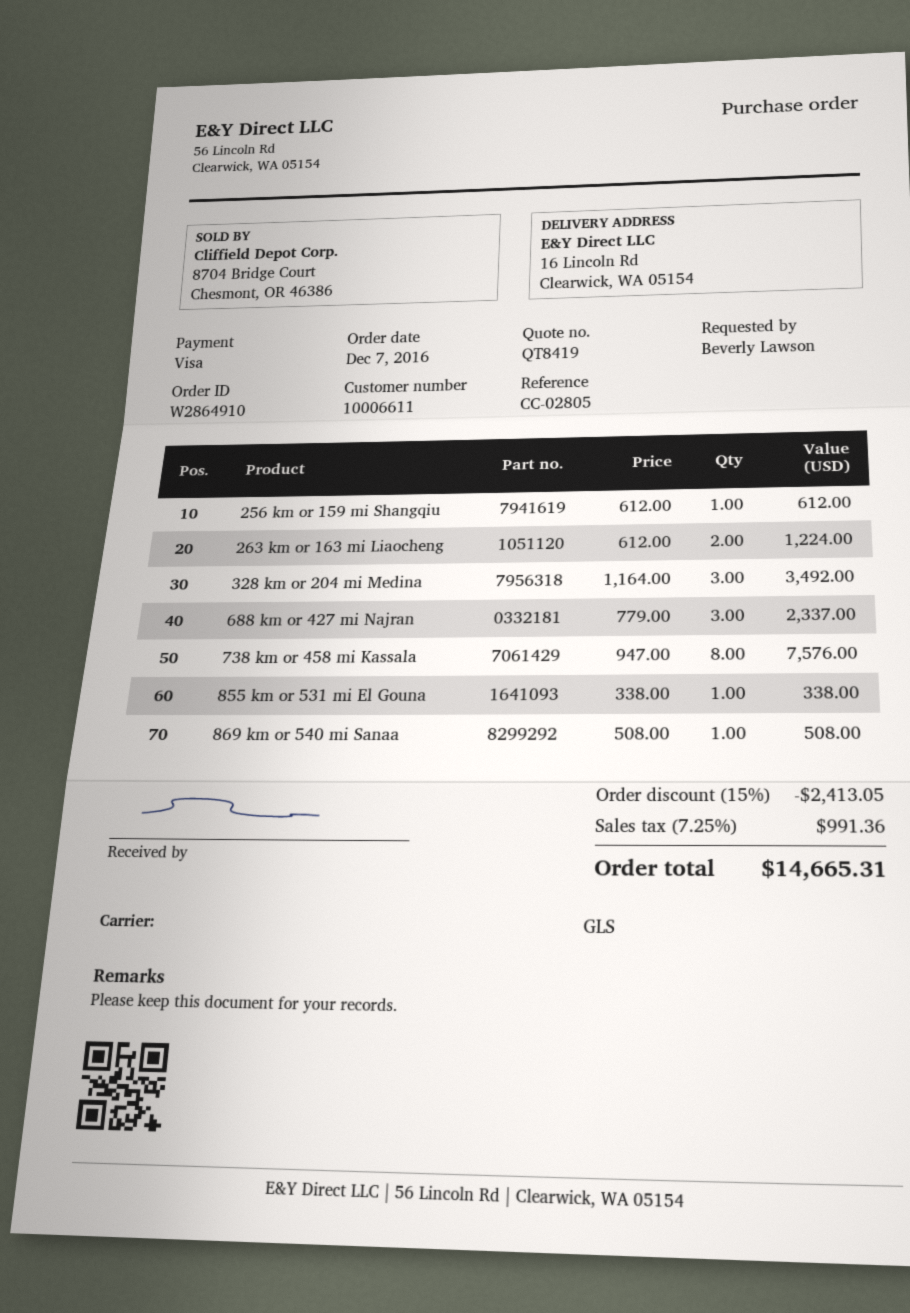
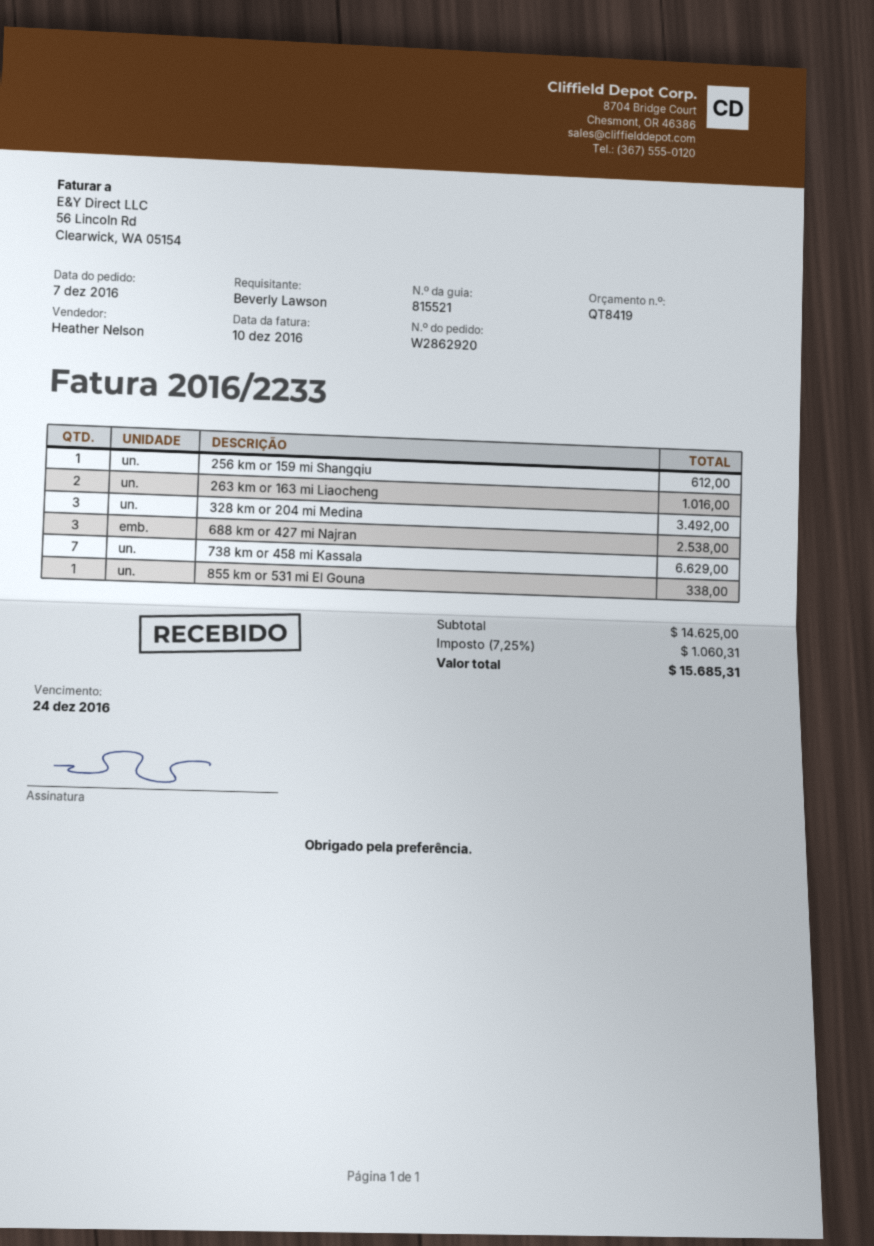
order number: W2864910 -> W2862920
263 km or 163 mi Liaocheng: 2 for 1224.00 -> 2 for 1016.00
688 km or 427 mi Najran: 3 for 2337.00 -> 3 for 2538.00
738 km or 458 mi Kassala: 8 for 7576.00 -> 7 for 6629.00
869 km or 540 mi Sanaa: 1 for 508.00 -> none
discount: 15% = 2413.05 -> none
tax: 7.25% = 991.36 -> 7.25% = 1060.31
total: 14665.31 -> 15685.31

